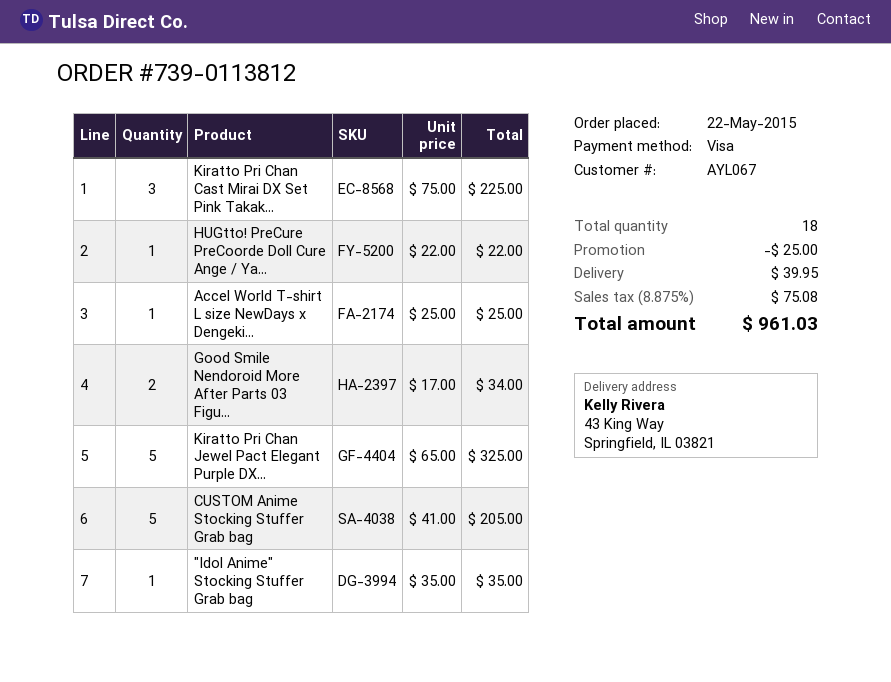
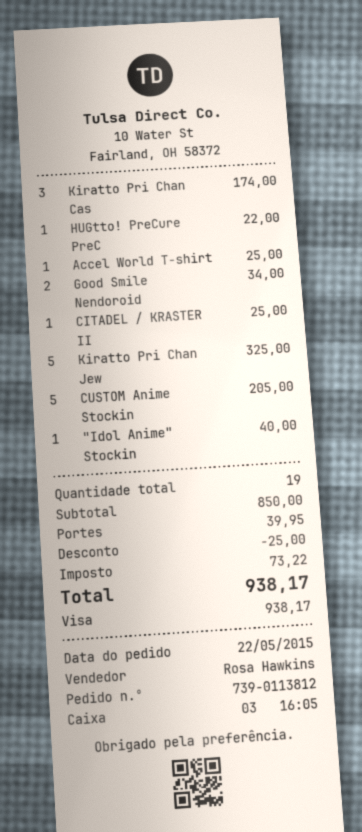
Kiratto Pri Chan Cast Mirai DX Set Pink Takak...: 3 for 225.00 -> 3 for 174.00
"Idol Anime" Stocking Stuffer Grab bag: 1 for 35.00 -> 1 for 40.00
CITADEL / KRASTER II: none -> 1 for 25.00
total quantity: 18 -> 19
tax: 75.08 -> 73.22
total: 961.03 -> 938.17

